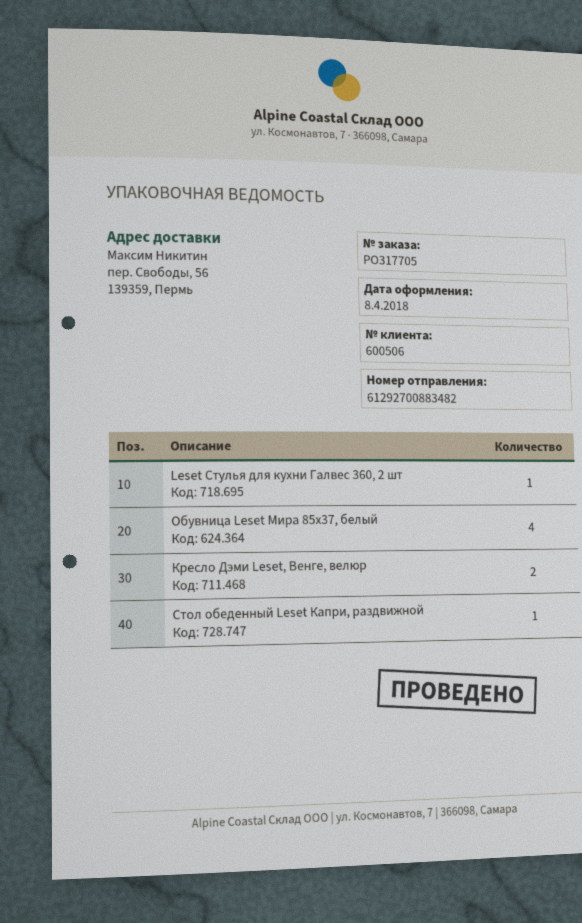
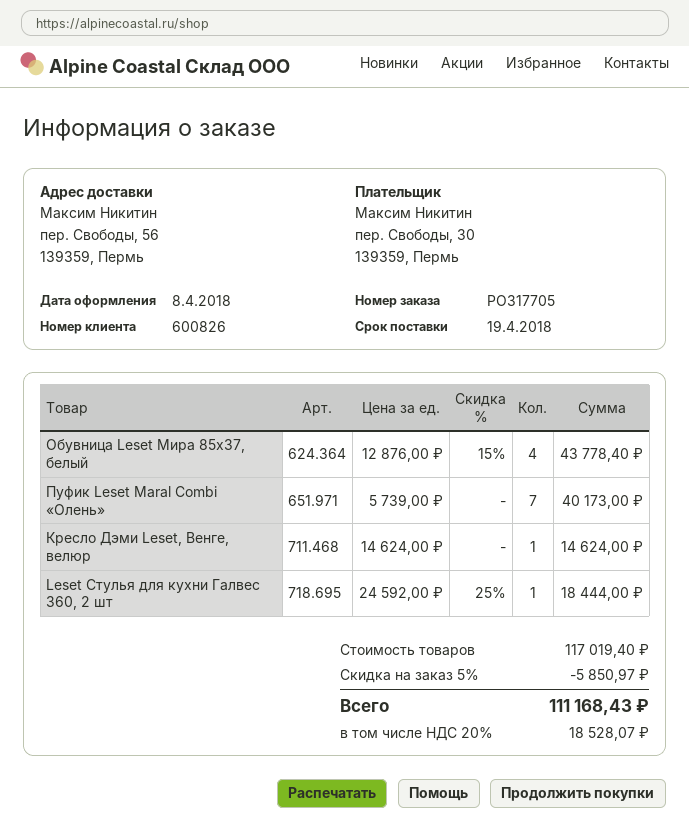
customer number: 600506 -> 600826
Кресло Дэми Leset, Венге, велюр: 2 -> 1
Стол обеденный Leset Капри, раздвижной: 1 -> none
Пуфик Leset Maral Combi «Олень»: none -> 7

